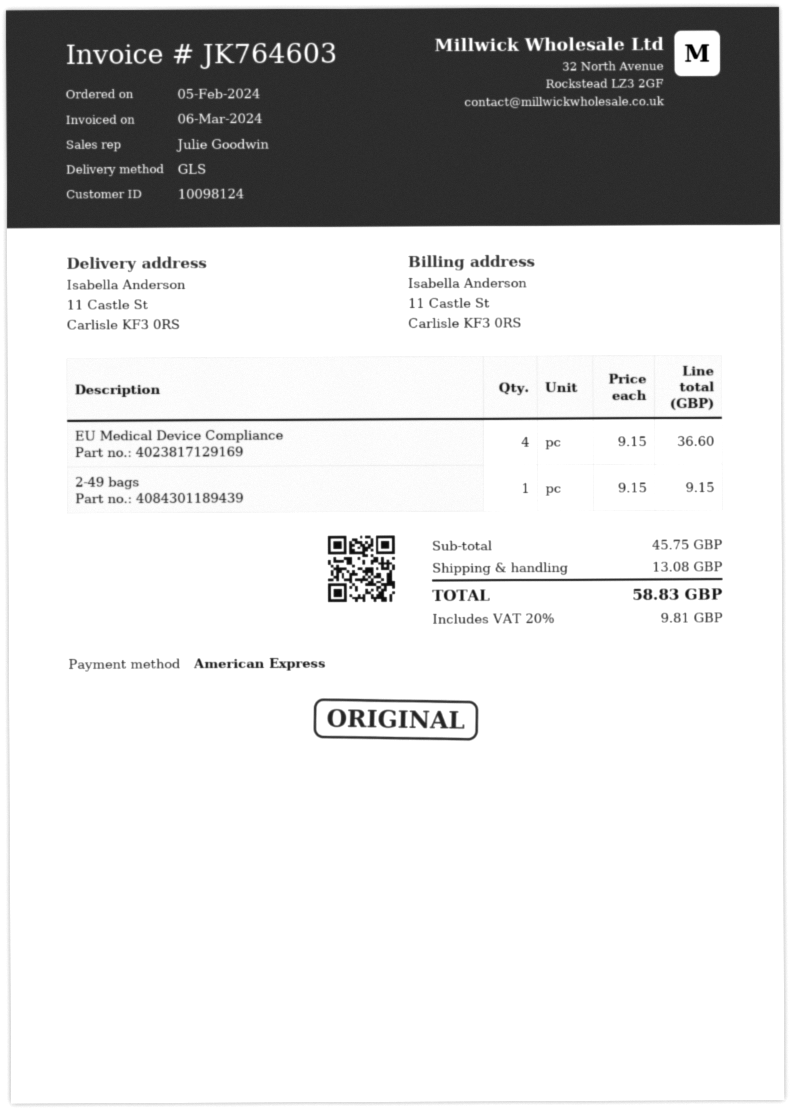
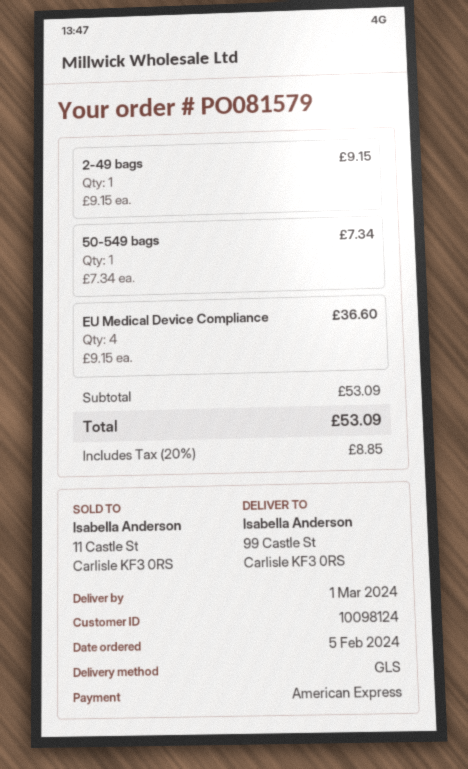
ship to: 11 Castle St, Carlisle KF3 0RS -> 99 Castle St, Carlisle KF3 0RS
50-549 bags: none -> 1 x 7.34 = 7.34
subtotal: 45.75 -> 53.09
shipping: 13.08 -> none
tax: 20% = 9.81 -> 20% = 8.85
total: 58.83 -> 53.09

